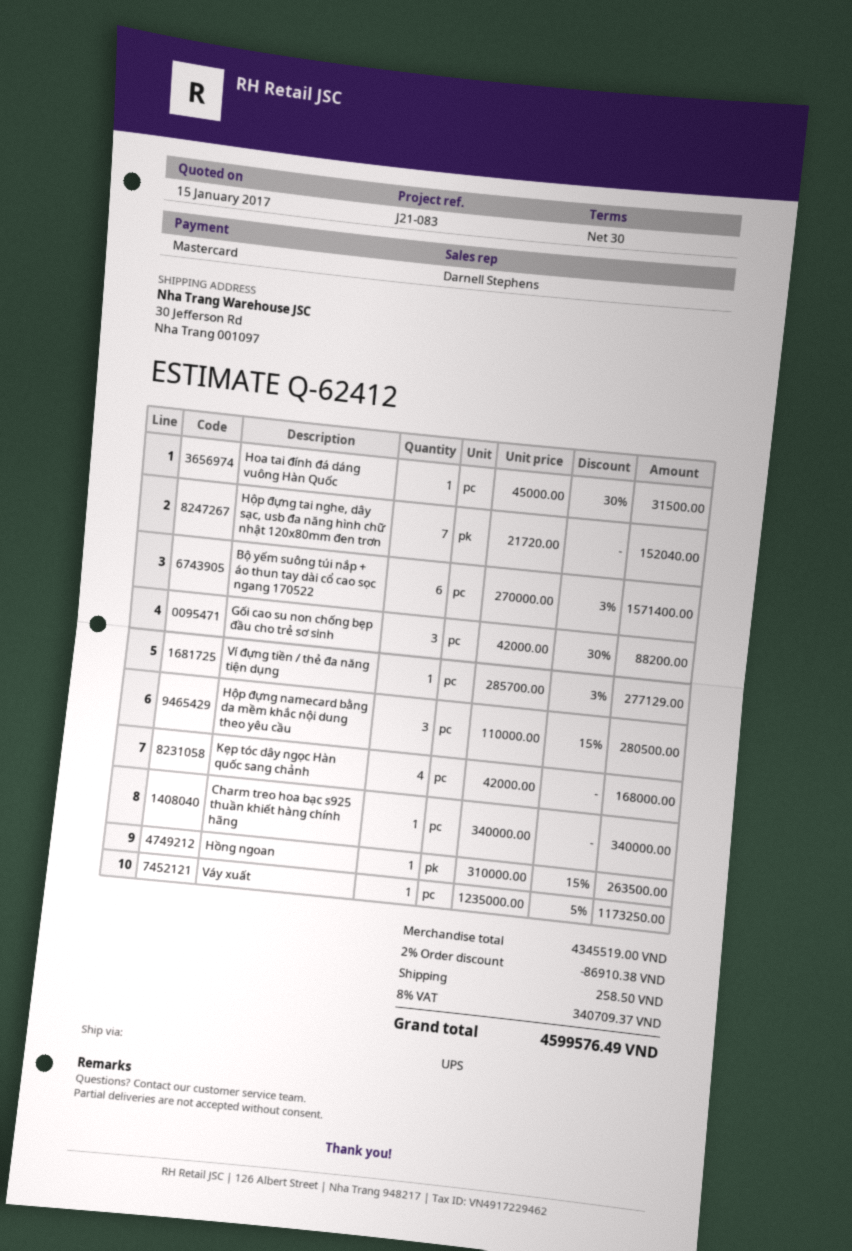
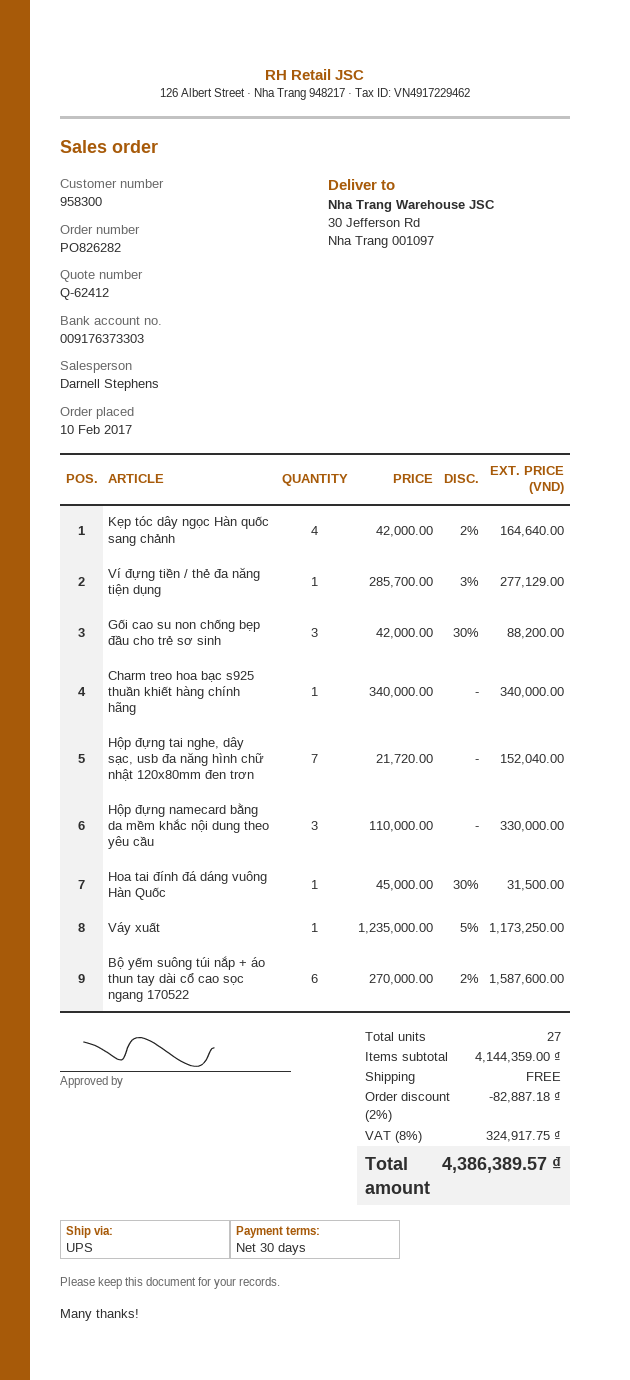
Bộ yếm suông túi nắp + áo thun tay dài cổ cao sọc ngang 170522: 6 x 270000.00 - 3% = 1571400.00 -> 6 x 270000.00 - 2% = 1587600.00
Hộp đựng namecard bằng da mềm khắc nội dung theo yêu cầu: 3 x 110000.00 - 15% = 280500.00 -> 3 x 110000.00 = 330000.00
Kẹp tóc dây ngọc Hàn quốc sang chảnh: 4 x 42000.00 = 168000.00 -> 4 x 42000.00 - 2% = 164640.00
Hồng ngoan: 1 x 310000.00 - 15% = 263500.00 -> none
subtotal: 4345519.00 -> 4144359.00
discount: 2% = 86910.38 -> 2% = 82887.18
shipping: 258.50 -> 0.00
tax: 8% = 340709.37 -> 8% = 324917.75
total: 4599576.49 -> 4386389.57

